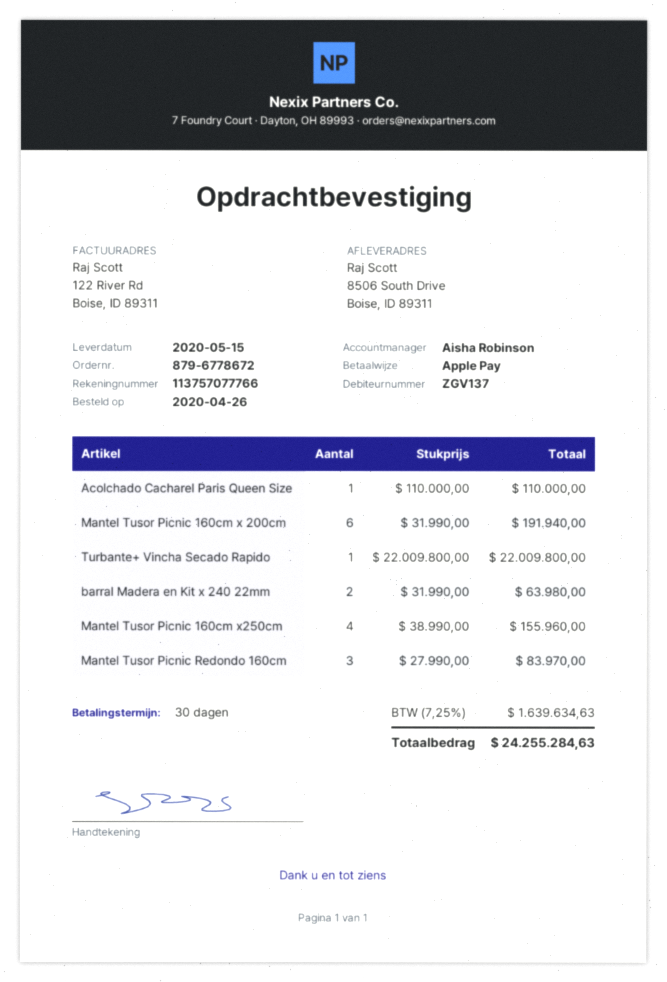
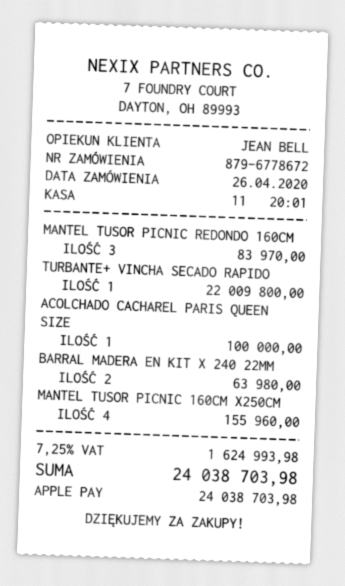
sales rep: Aisha Robinson -> JEAN BELL
Acolchado Cacharel Paris Queen Size: 1 for 110000.00 -> 1 for 100000.00
Mantel Tusor Picnic 160cm x 200cm: 6 for 191940.00 -> none
tax: 7.25% = 1639634.63 -> 7.25% = 1624993.98
total: 24255284.63 -> 24038703.98

